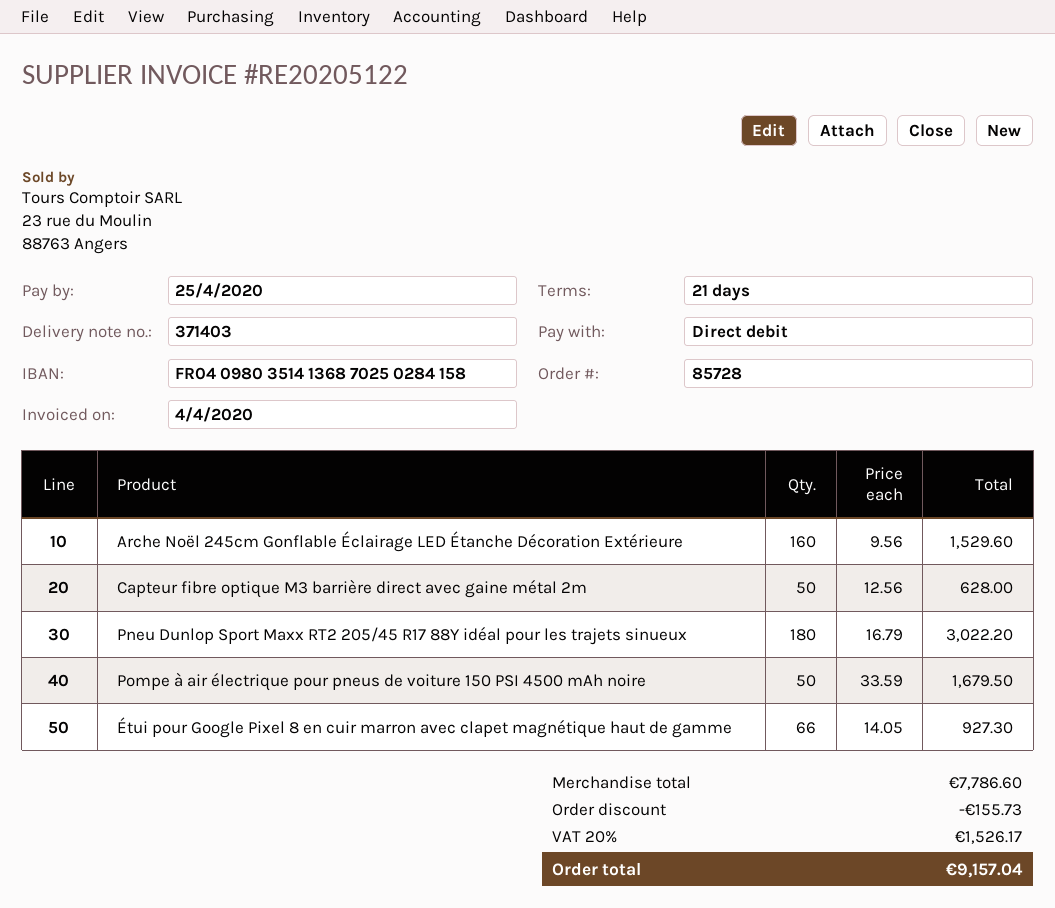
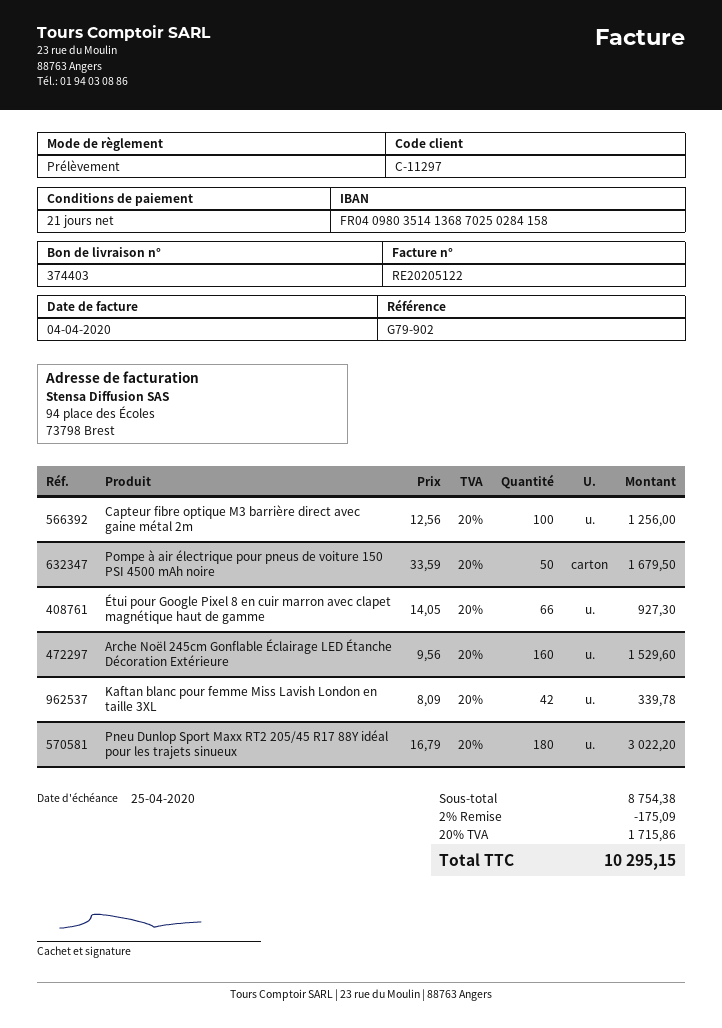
delivery note number: 371403 -> 374403
Capteur fibre optique M3 barrière direct avec gaine métal 2m: 50 x 12.56 = 628.00 -> 100 x 12.56 = 1256.00
Kaftan blanc pour femme Miss Lavish London en taille 3XL: none -> 42 x 8.09 = 339.78
subtotal: 7786.60 -> 8754.38
discount: 155.73 -> 175.09
tax: 20% = 1526.17 -> 20% = 1715.86
total: 9157.04 -> 10295.15

